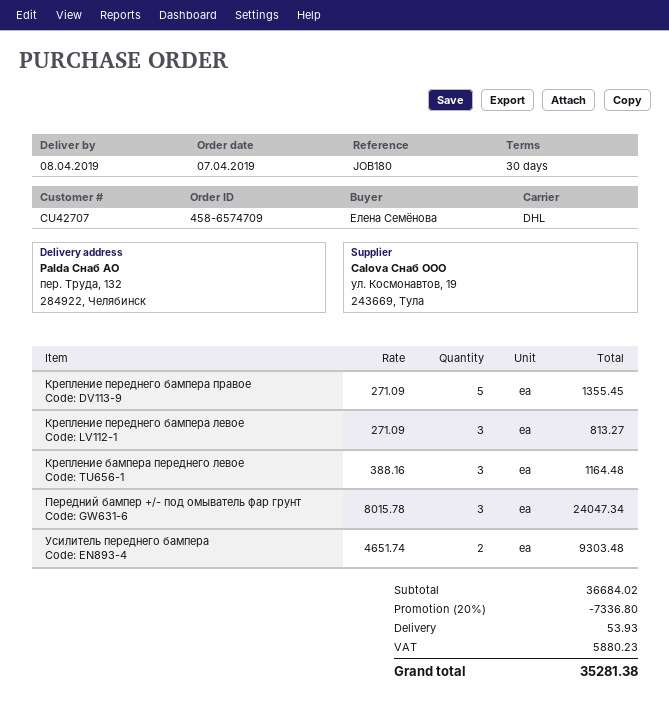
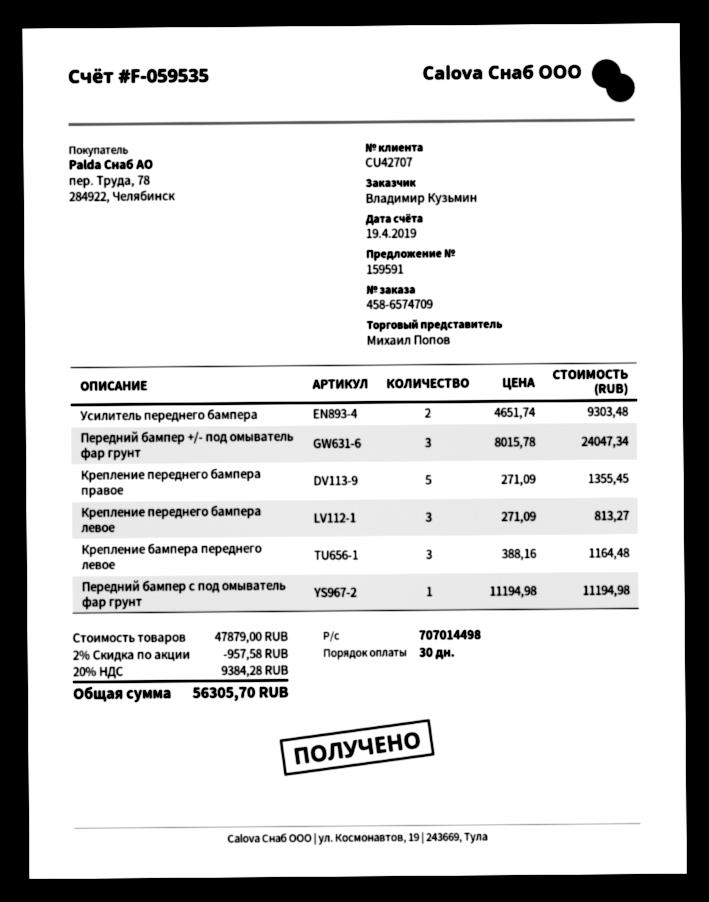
ordered by: Елена Семёнова -> Владимир Кузьмин
Передний бампер с под омыватель фар грунт: none -> 1 x 11194.98 = 11194.98
subtotal: 36684.02 -> 47879.00
discount: 20% = 7336.80 -> 2% = 957.58
shipping: 53.93 -> none
tax: 5880.23 -> 9384.28
total: 35281.38 -> 56305.70

